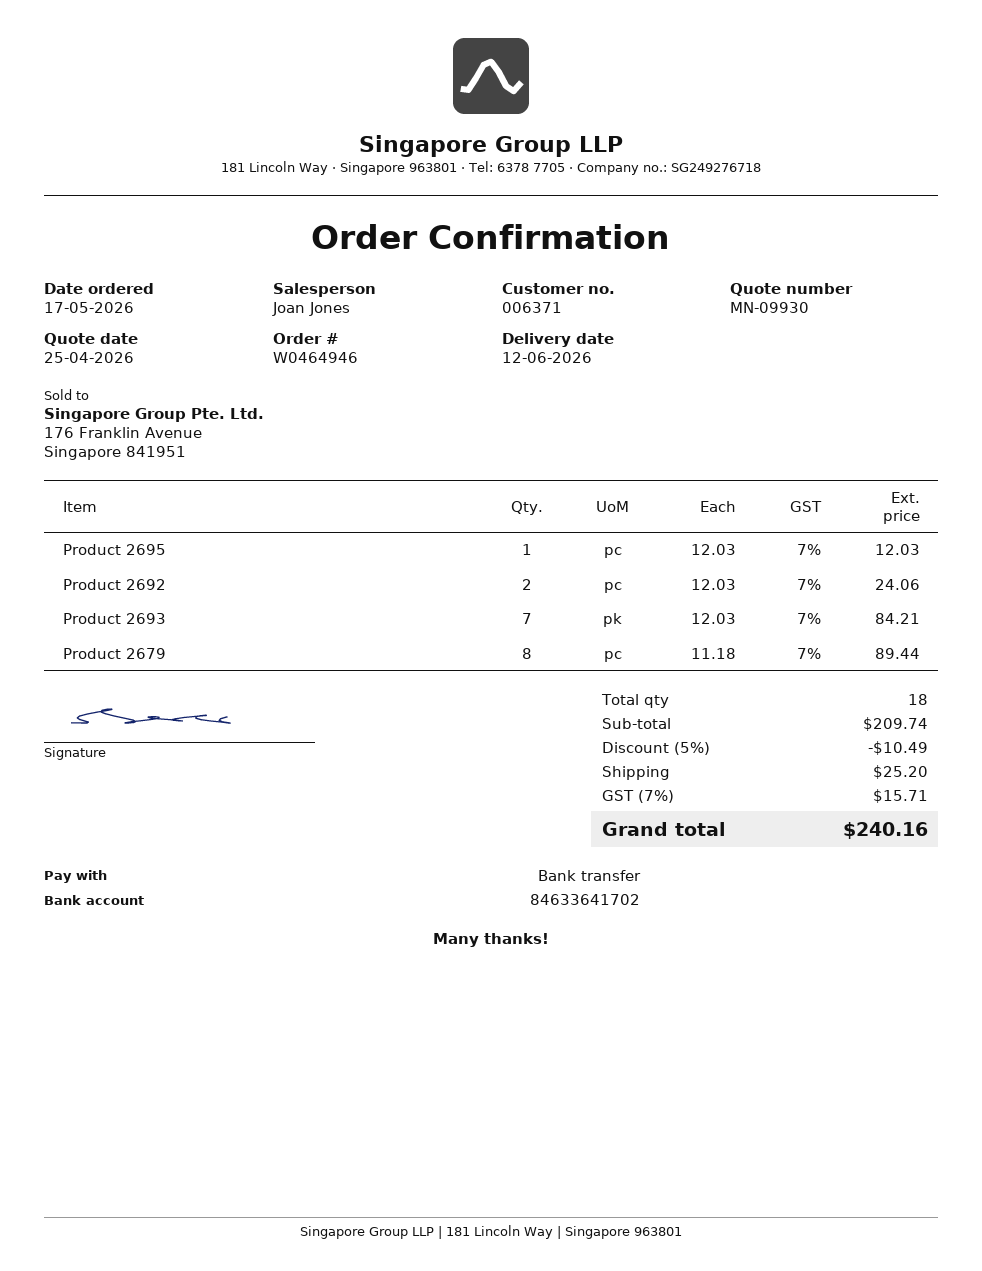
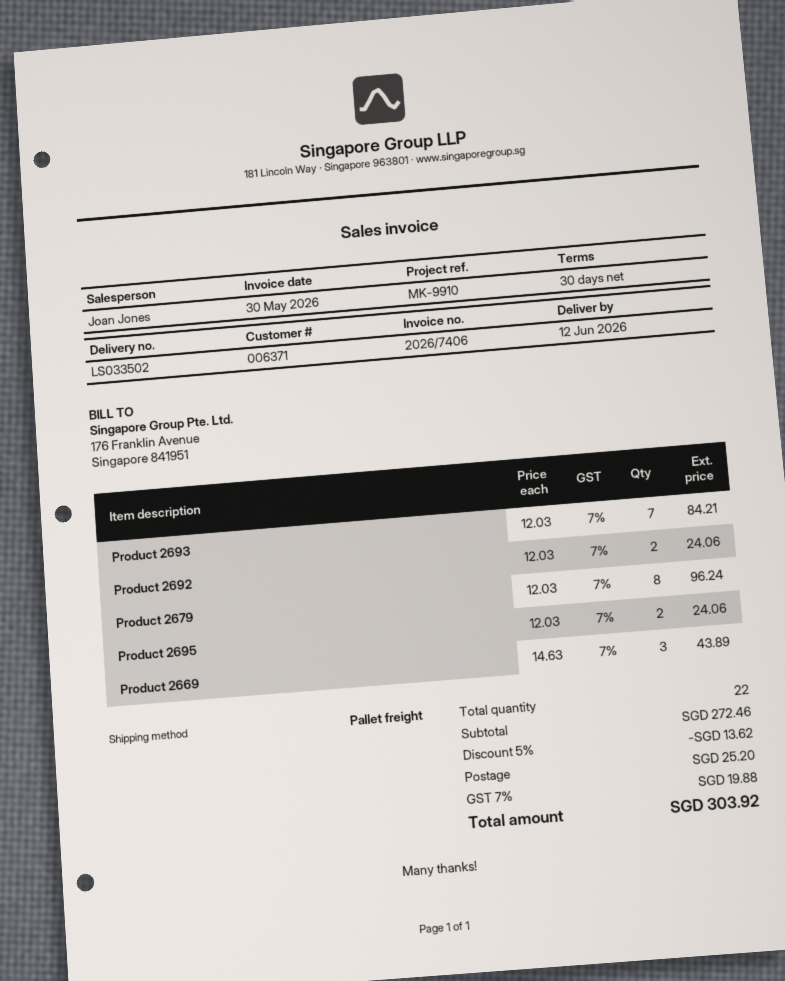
Product 2695: 1 x 12.03 = 12.03 -> 2 x 12.03 = 24.06
Product 2679: 8 x 11.18 = 89.44 -> 8 x 12.03 = 96.24
Product 2669: none -> 3 x 14.63 = 43.89
total quantity: 18 -> 22
subtotal: 209.74 -> 272.46
discount: 5% = 10.49 -> 5% = 13.62
tax: 7% = 15.71 -> 7% = 19.88
total: 240.16 -> 303.92

